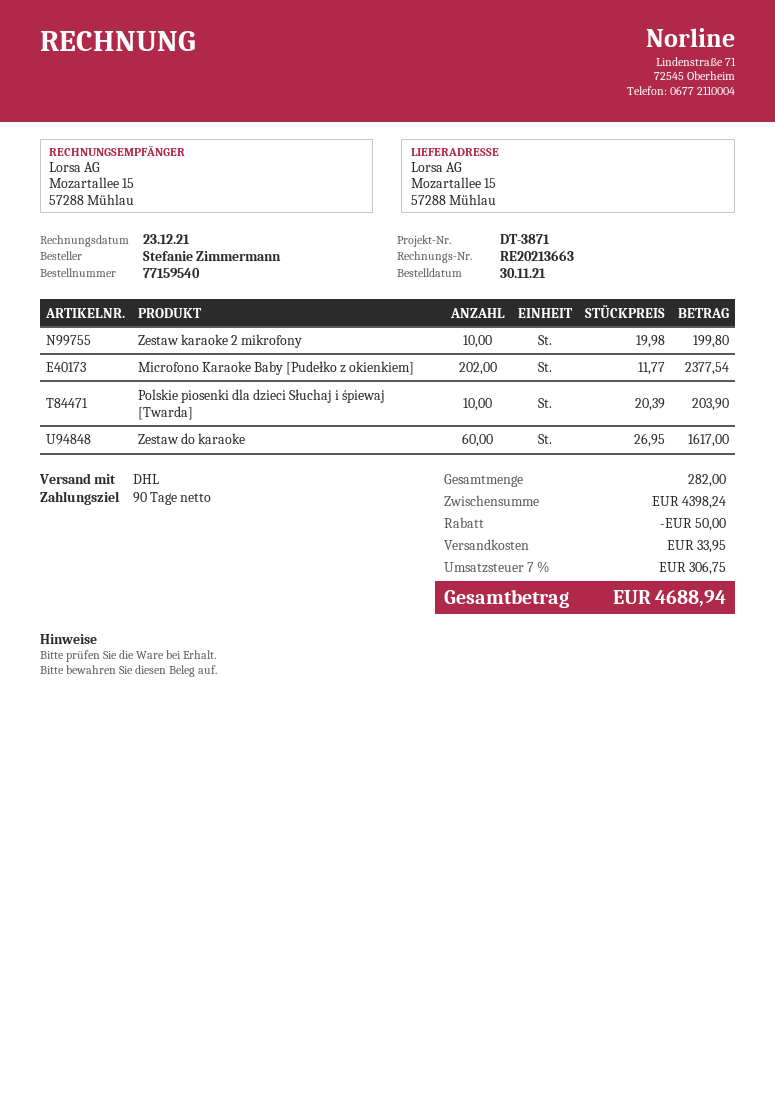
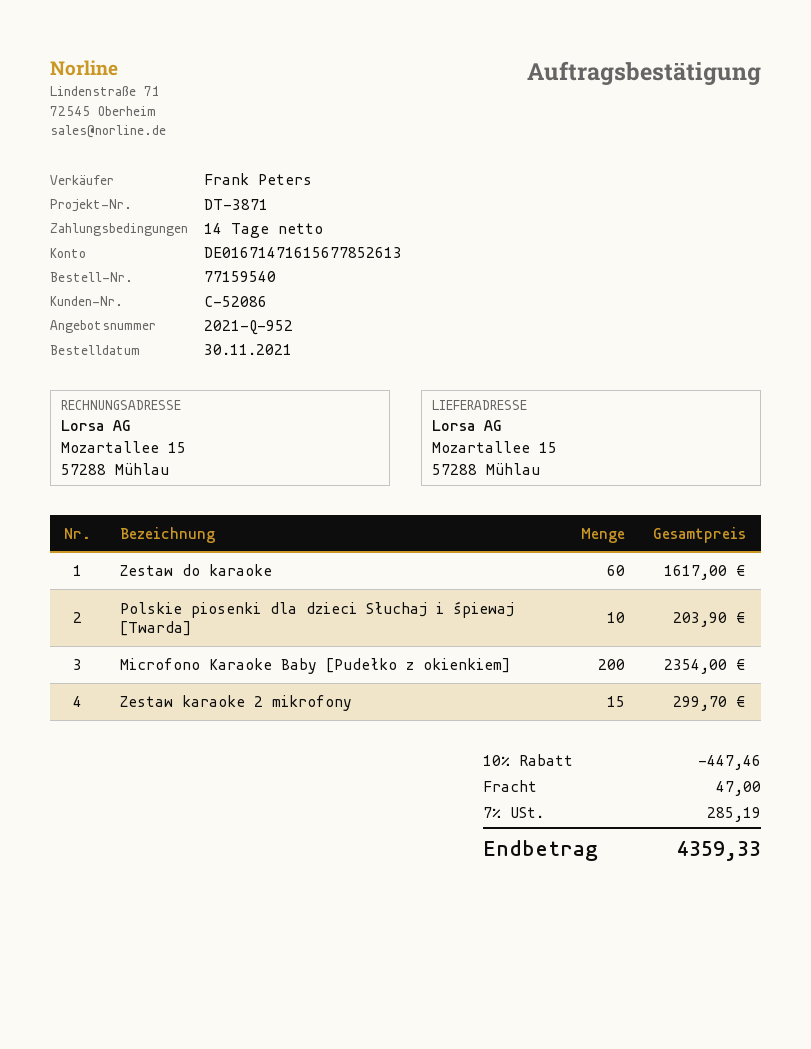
payment terms: 90 days -> 14 days
Zestaw karaoke 2 mikrofony: 10 for 199.80 -> 15 for 299.70
Microfono Karaoke Baby [Pudełko z okienkiem]: 202 for 2377.54 -> 200 for 2354.00
discount: 50.00 -> 447.46
shipping: 33.95 -> 47.00
tax: 7% = 306.75 -> 7% = 285.19
total: 4688.94 -> 4359.33

